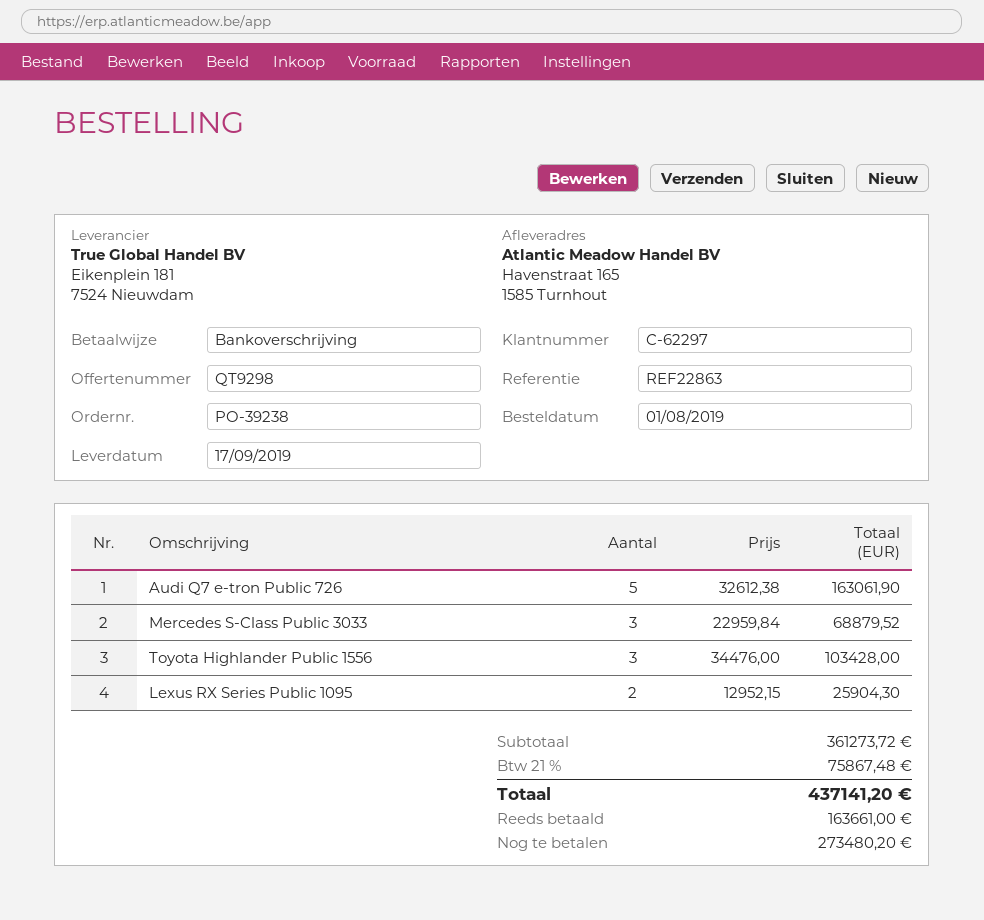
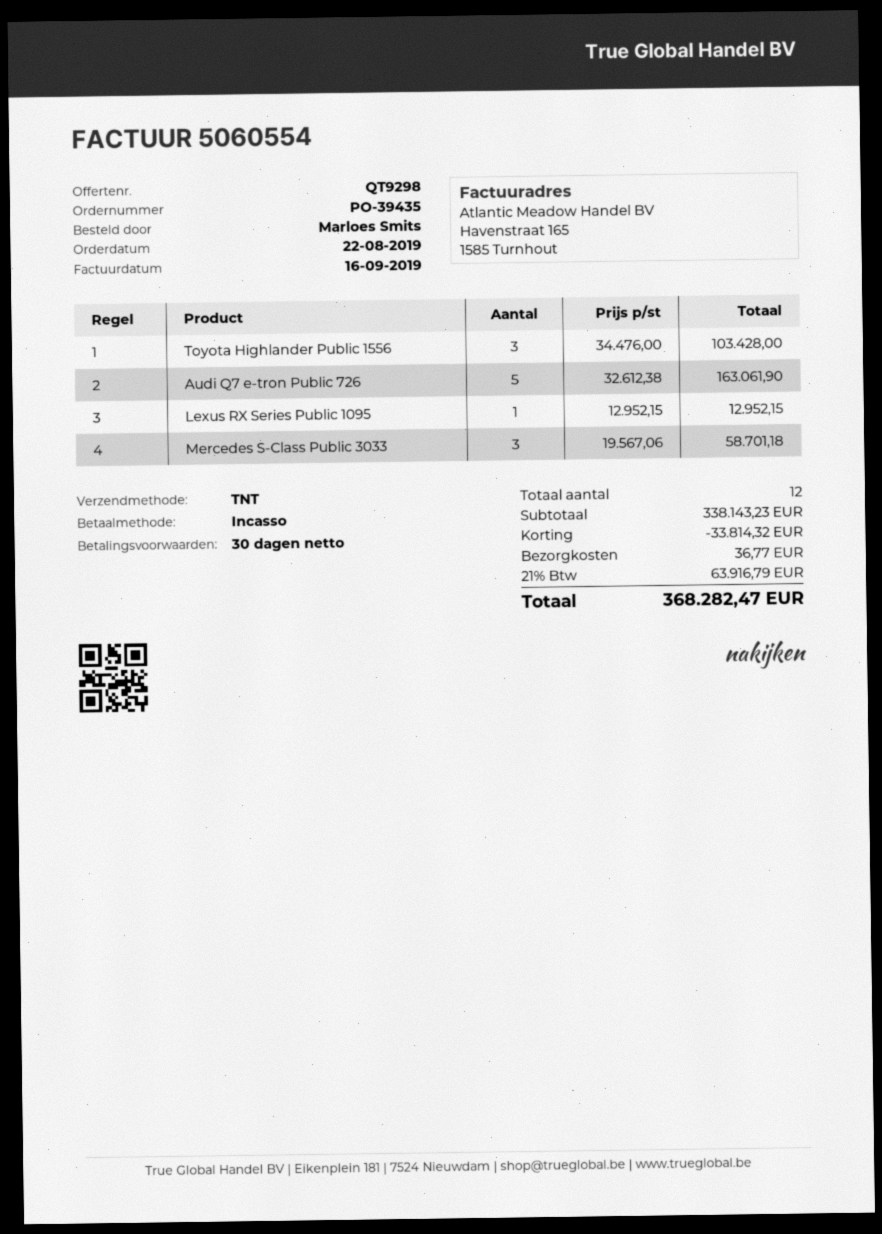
order number: PO-39238 -> PO-39435
order date: 2019-08-01 -> 2019-08-22
payment method: bank transfer -> direct debit
Mercedes S-Class Public 3033: 3 x 22959.84 = 68879.52 -> 3 x 19567.06 = 58701.18
Lexus RX Series Public 1095: 2 x 12952.15 = 25904.30 -> 1 x 12952.15 = 12952.15
subtotal: 361273.72 -> 338143.23
discount: none -> 33814.32
shipping: none -> 36.77
tax: 21% = 75867.48 -> 21% = 63916.79
total: 437141.20 -> 368282.47

